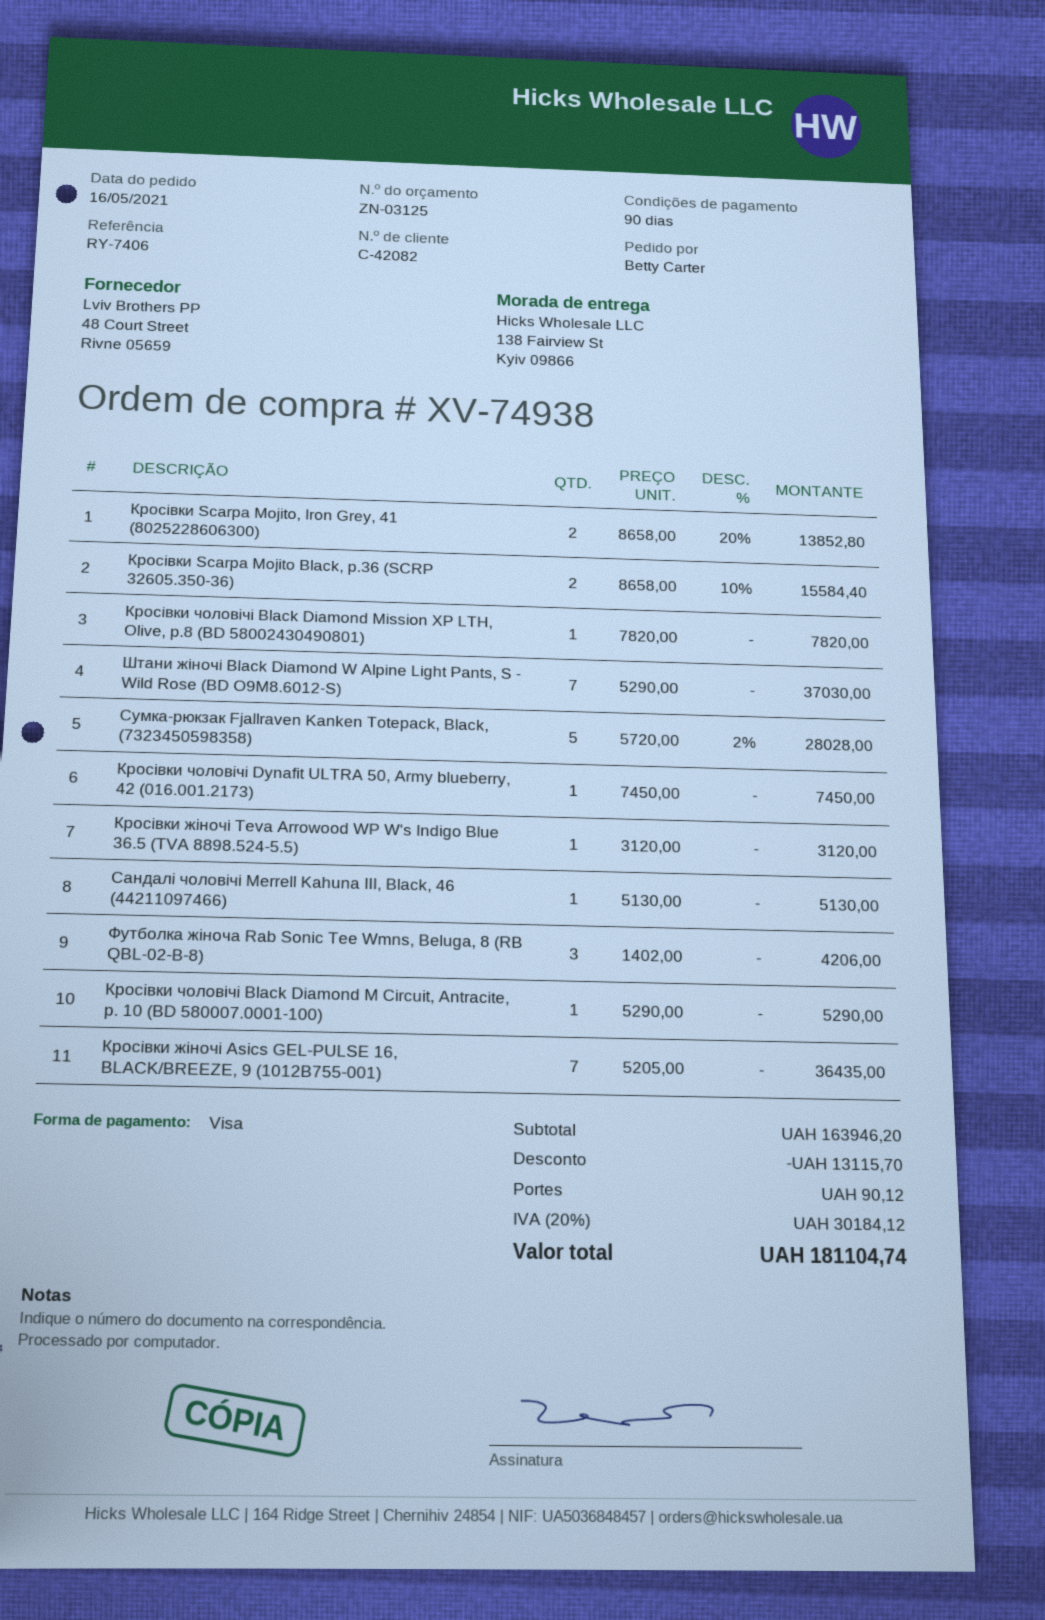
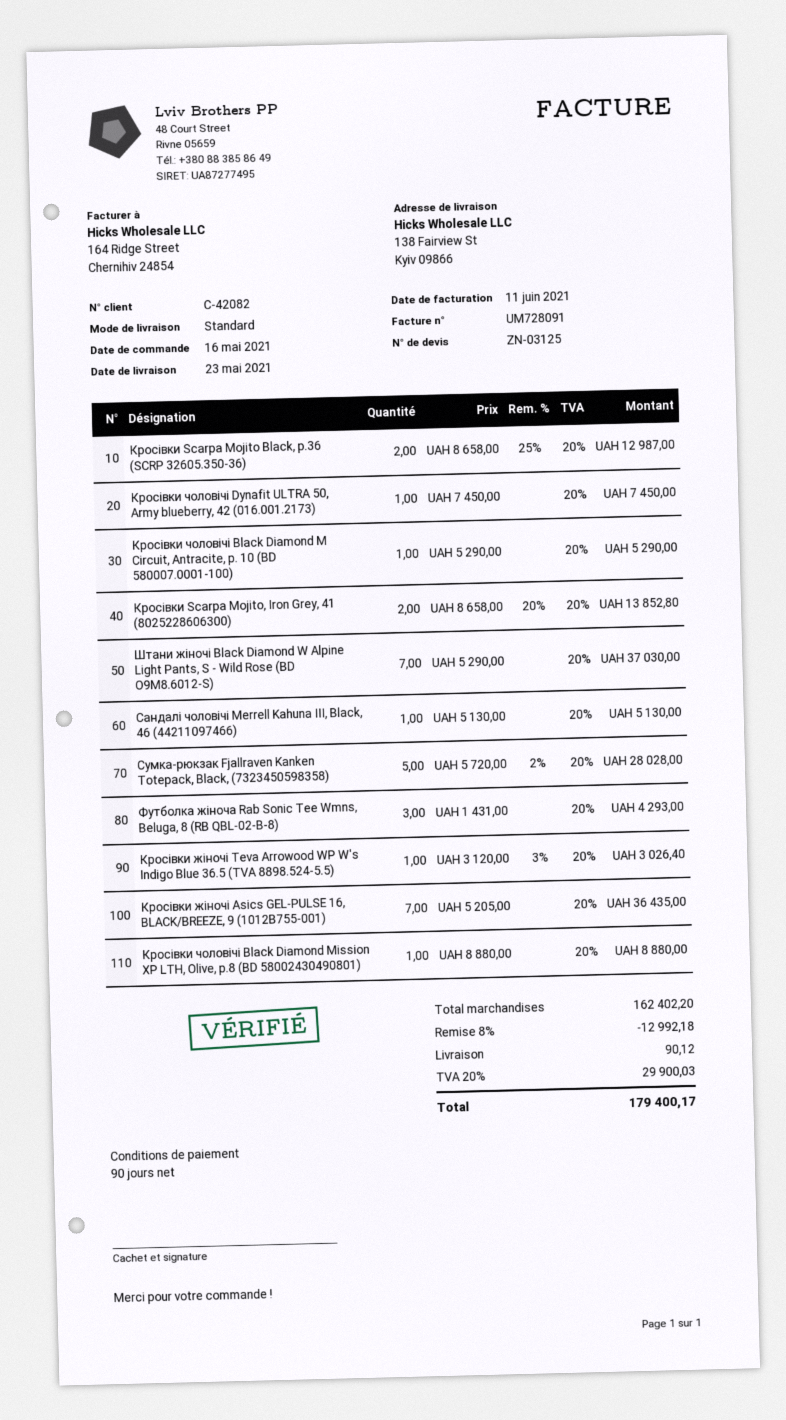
Кросівки Scarpa Mojito Black, р.36 (SCRP 32605.350-36): 2 x 8658.00 - 10% = 15584.40 -> 2 x 8658.00 - 25% = 12987.00
Кросівки чоловічі Black Diamond Mission XP LTH, Olive, р.8 (BD 58002430490801): 1 x 7820.00 = 7820.00 -> 1 x 8880.00 = 8880.00
Кросівки жіночі Teva Arrowood WP W's Indigo Blue 36.5 (TVA 8898.524-5.5): 1 x 3120.00 = 3120.00 -> 1 x 3120.00 - 3% = 3026.40
Футболка жіноча Rab Sonic Tee Wmns, Beluga, 8 (RB QBL-02-B-8): 3 x 1402.00 = 4206.00 -> 3 x 1431.00 = 4293.00
subtotal: 163946.20 -> 162402.20
discount: 13115.70 -> 12992.18
tax: 20% = 30184.12 -> 20% = 29900.03
total: 181104.74 -> 179400.17

